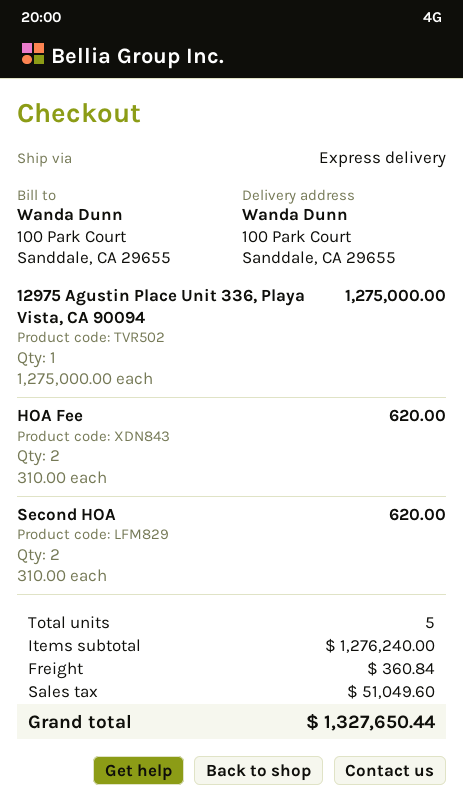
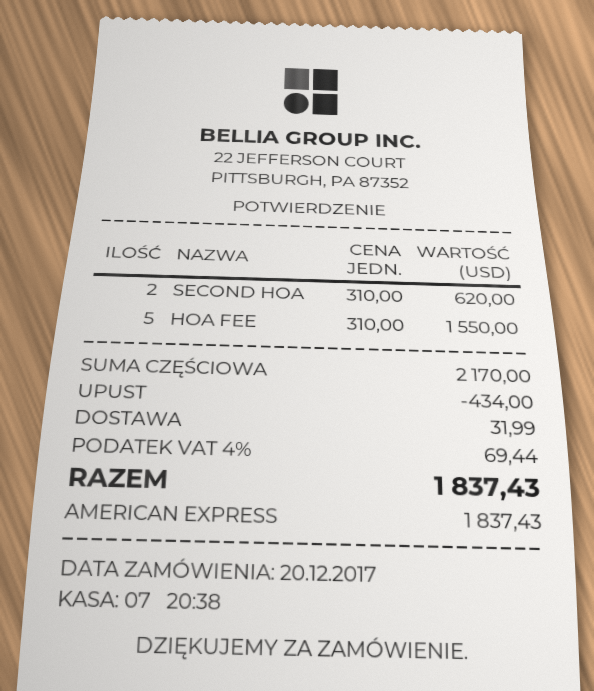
12975 Agustin Place Unit 336, Playa Vista, CA 90094: 1 x 1275000.00 = 1275000.00 -> none
HOA Fee: 2 x 310.00 = 620.00 -> 5 x 310.00 = 1550.00
subtotal: 1276240.00 -> 2170.00
discount: none -> 434.00
shipping: 360.84 -> 31.99
tax: 51049.60 -> 69.44
total: 1327650.44 -> 1837.43

